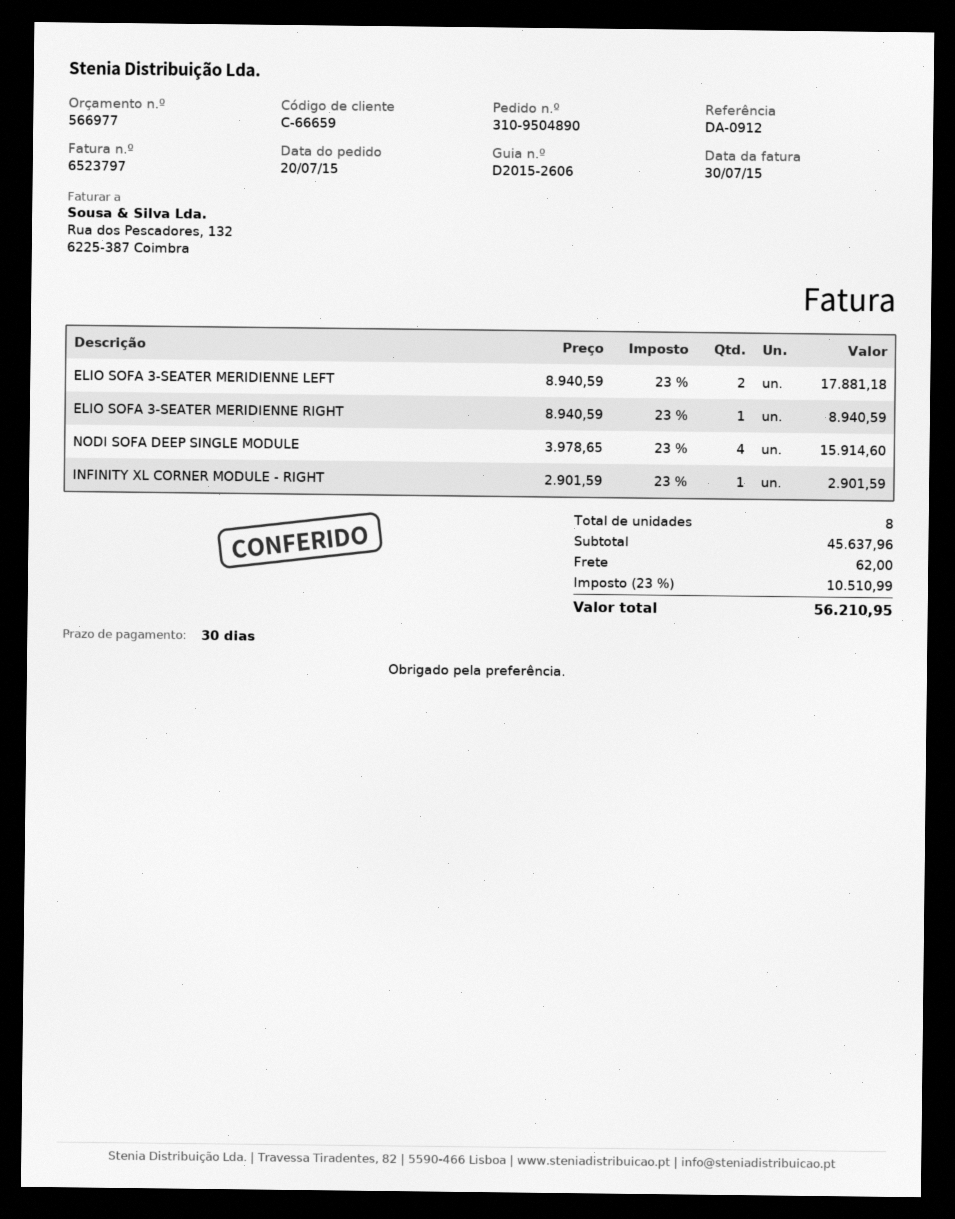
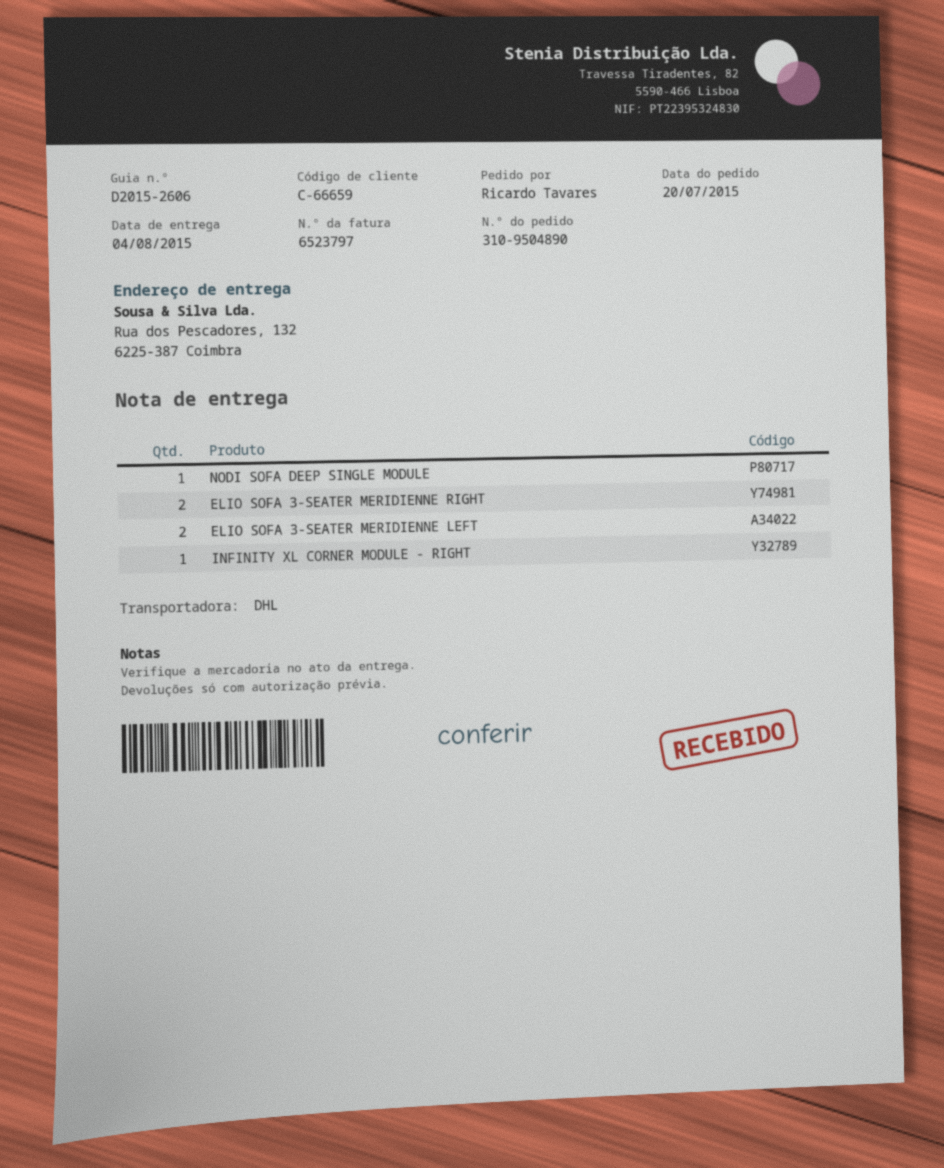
ELIO SOFA 3-SEATER MERIDIENNE RIGHT: 1 -> 2
NODI SOFA DEEP SINGLE MODULE: 4 -> 1

